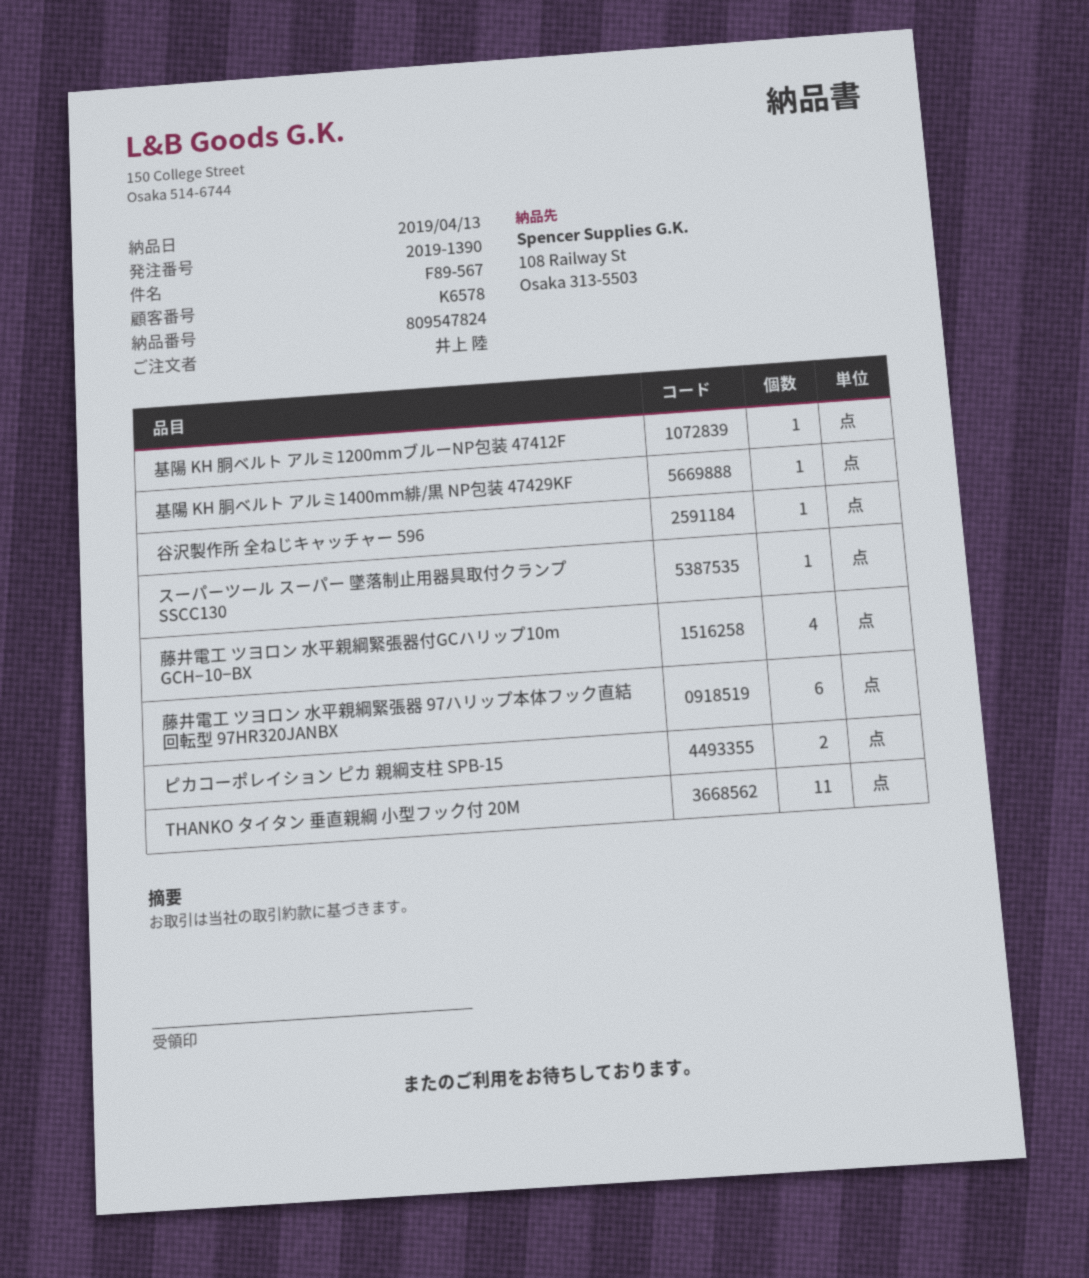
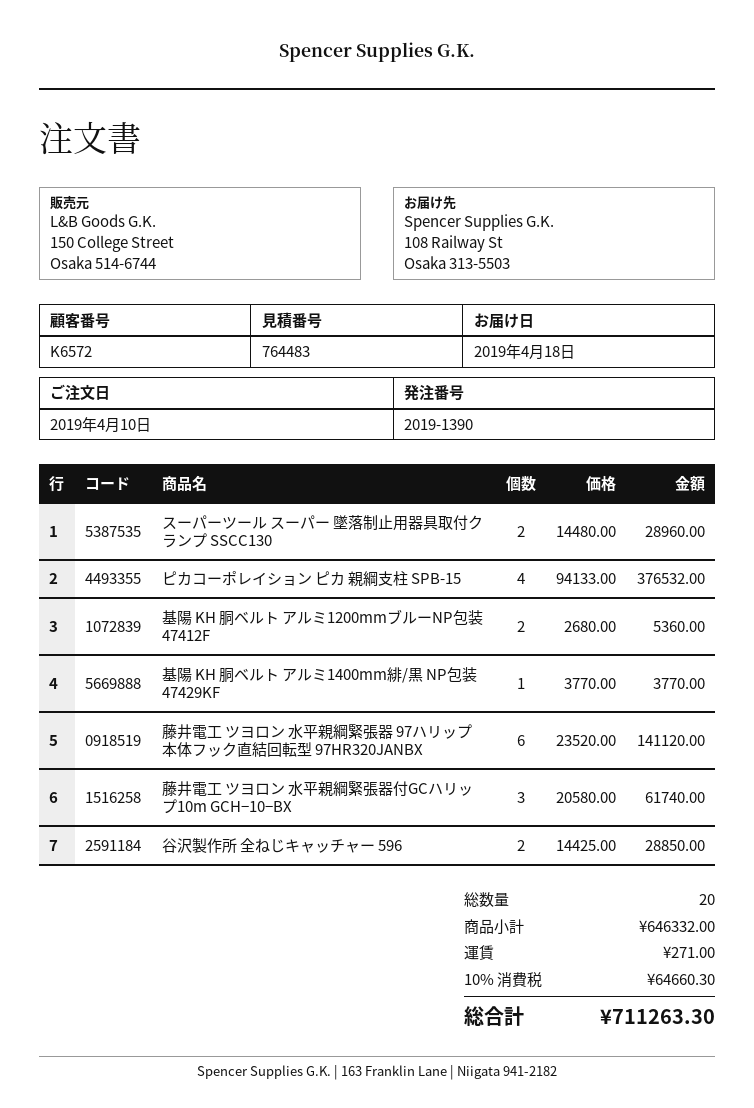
delivery date: 2019-04-13 -> 2019-04-18
customer number: K6578 -> K6572
基陽 KH 胴ベルト アルミ1200mmブルーNP包装 47412F: 1 -> 2
谷沢製作所 全ねじキャッチャー 596: 1 -> 2
スーパーツール スーパー 墜落制止用器具取付クランプ SSCC130: 1 -> 2
藤井電工 ツヨロン 水平親綱緊張器付GCハリップ10m GCH−10−BX: 4 -> 3
ピカコーポレイション ピカ 親綱支柱 SPB-15: 2 -> 4
THANKO タイタン 垂直親綱 小型フック付 20M: 11 -> none

